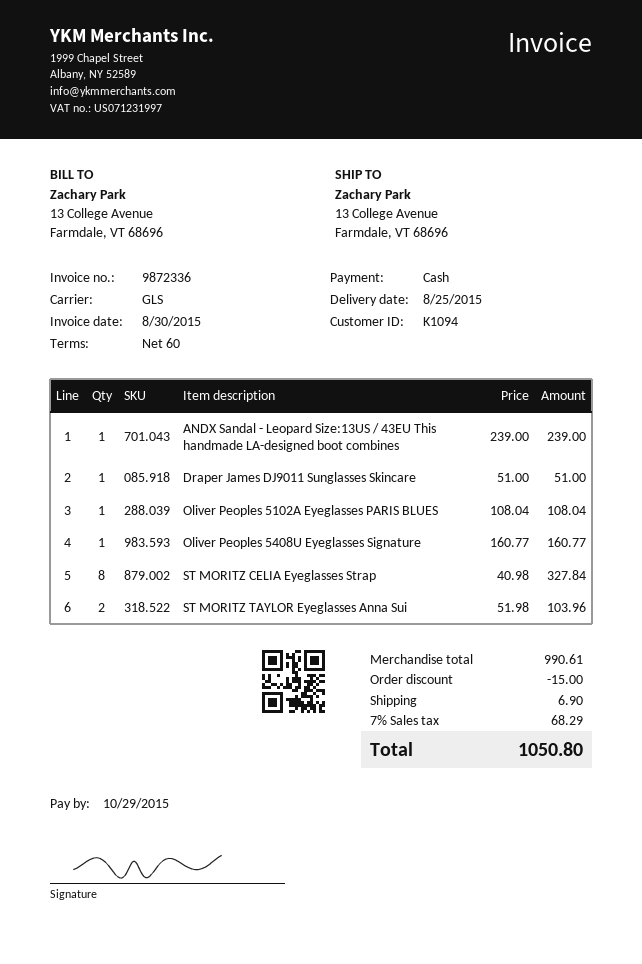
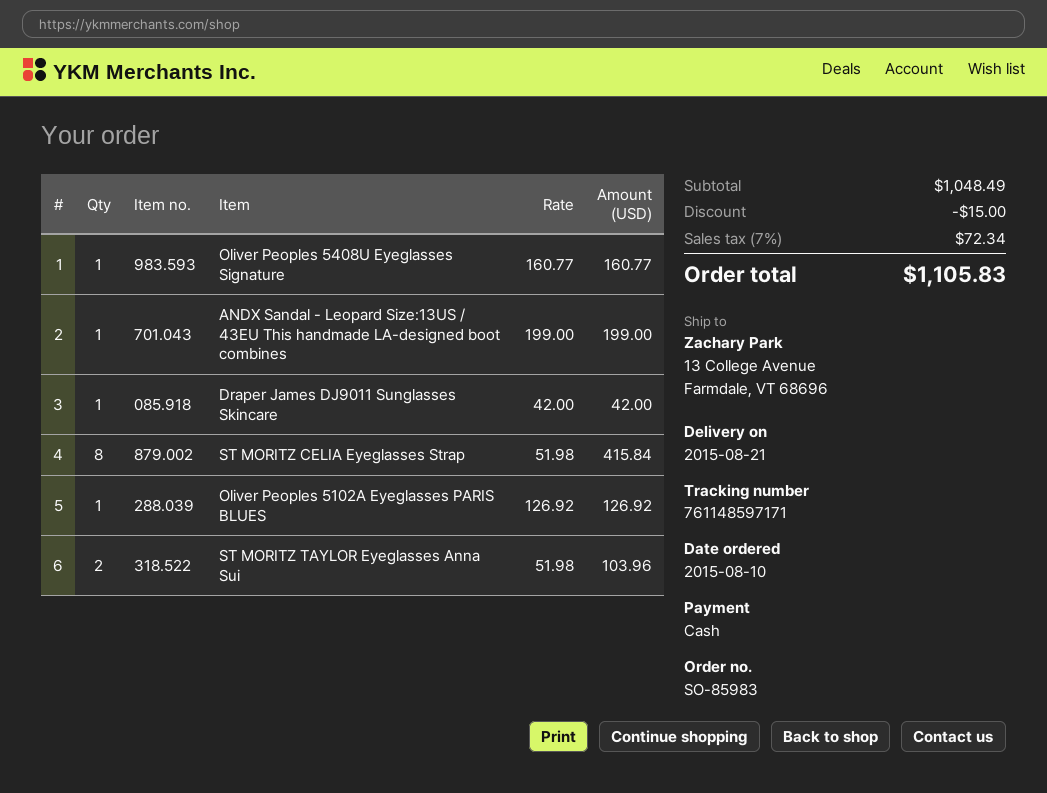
delivery date: 2015-08-25 -> 2015-08-21
ANDX Sandal - Leopard Size:13US / 43EU This handmade LA-designed boot combines: 1 x 239.00 = 239.00 -> 1 x 199.00 = 199.00
Draper James DJ9011 Sunglasses Skincare: 1 x 51.00 = 51.00 -> 1 x 42.00 = 42.00
Oliver Peoples 5102A Eyeglasses PARIS BLUES: 1 x 108.04 = 108.04 -> 1 x 126.92 = 126.92
ST MORITZ CELIA Eyeglasses Strap: 8 x 40.98 = 327.84 -> 8 x 51.98 = 415.84
subtotal: 990.61 -> 1048.49
shipping: 6.90 -> none
tax: 7% = 68.29 -> 7% = 72.34
total: 1050.80 -> 1105.83

